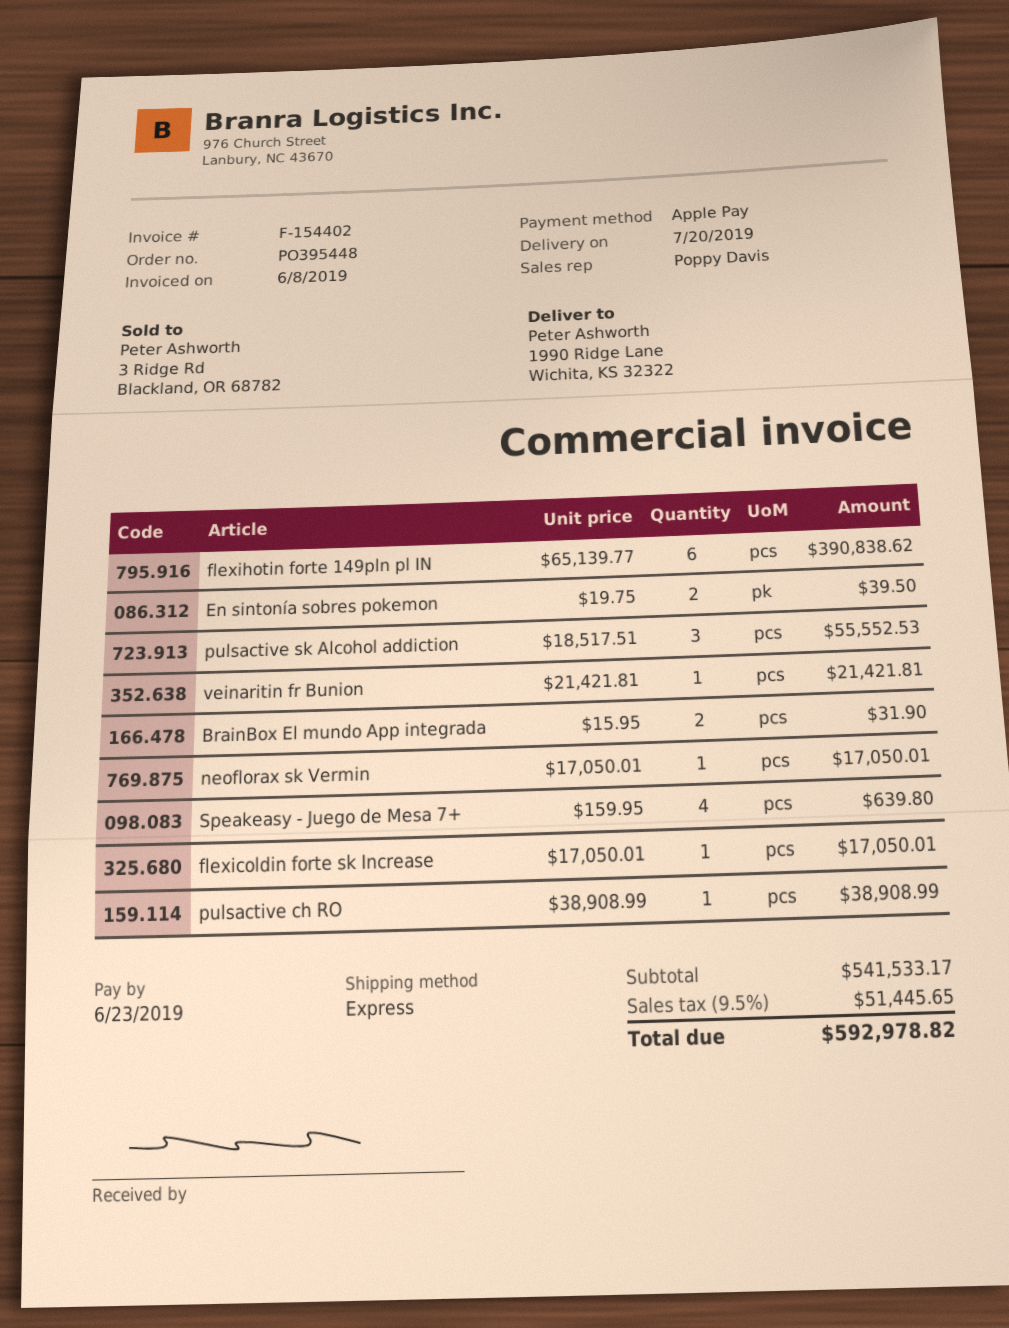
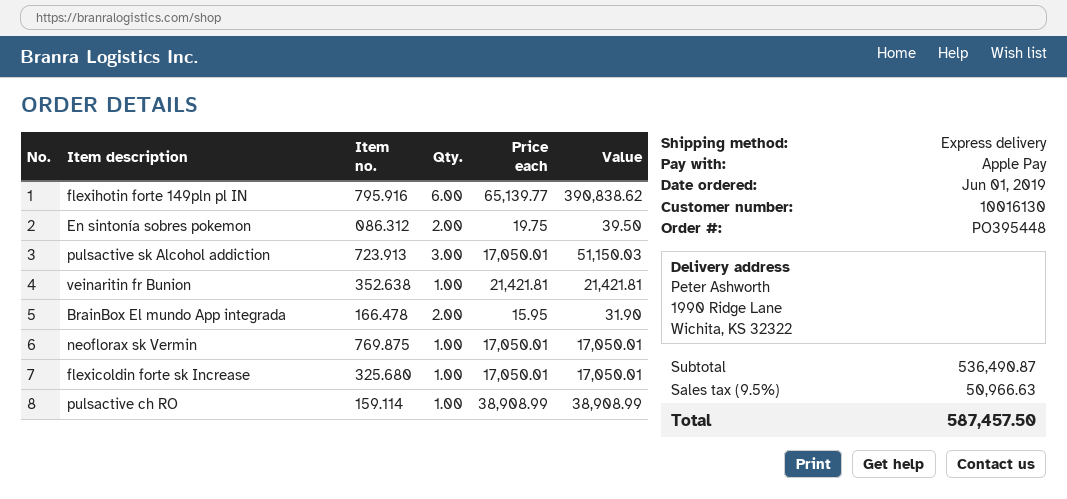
pulsactive sk Alcohol addiction: 3 x 18517.51 = 55552.53 -> 3 x 17050.01 = 51150.03
Speakeasy - Juego de Mesa 7+: 4 x 159.95 = 639.80 -> none
subtotal: 541533.17 -> 536490.87
tax: 9.5% = 51445.65 -> 9.5% = 50966.63
total: 592978.82 -> 587457.50

